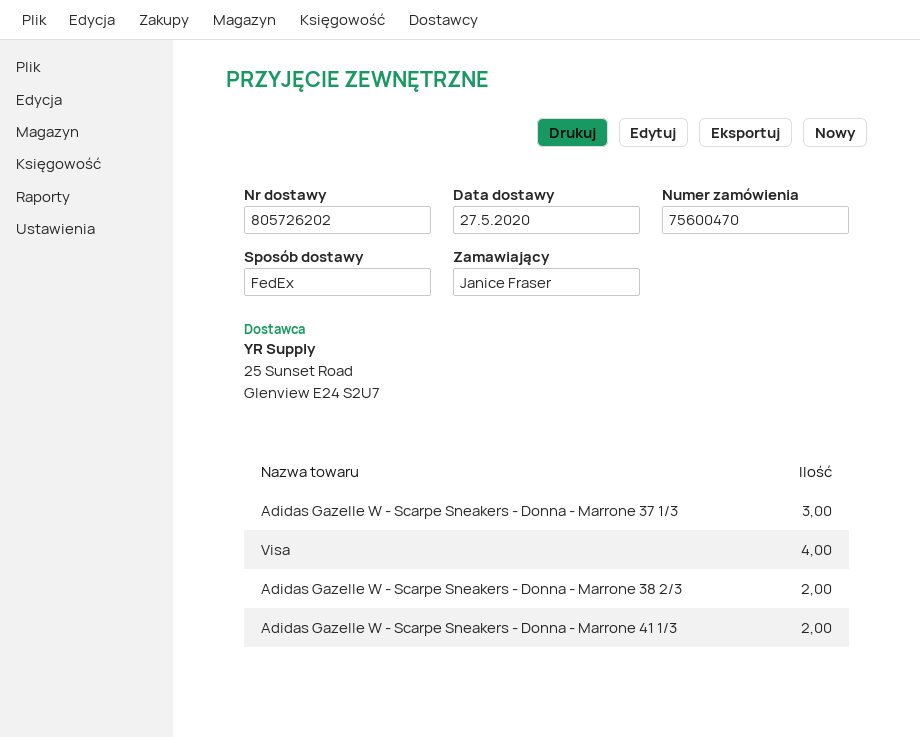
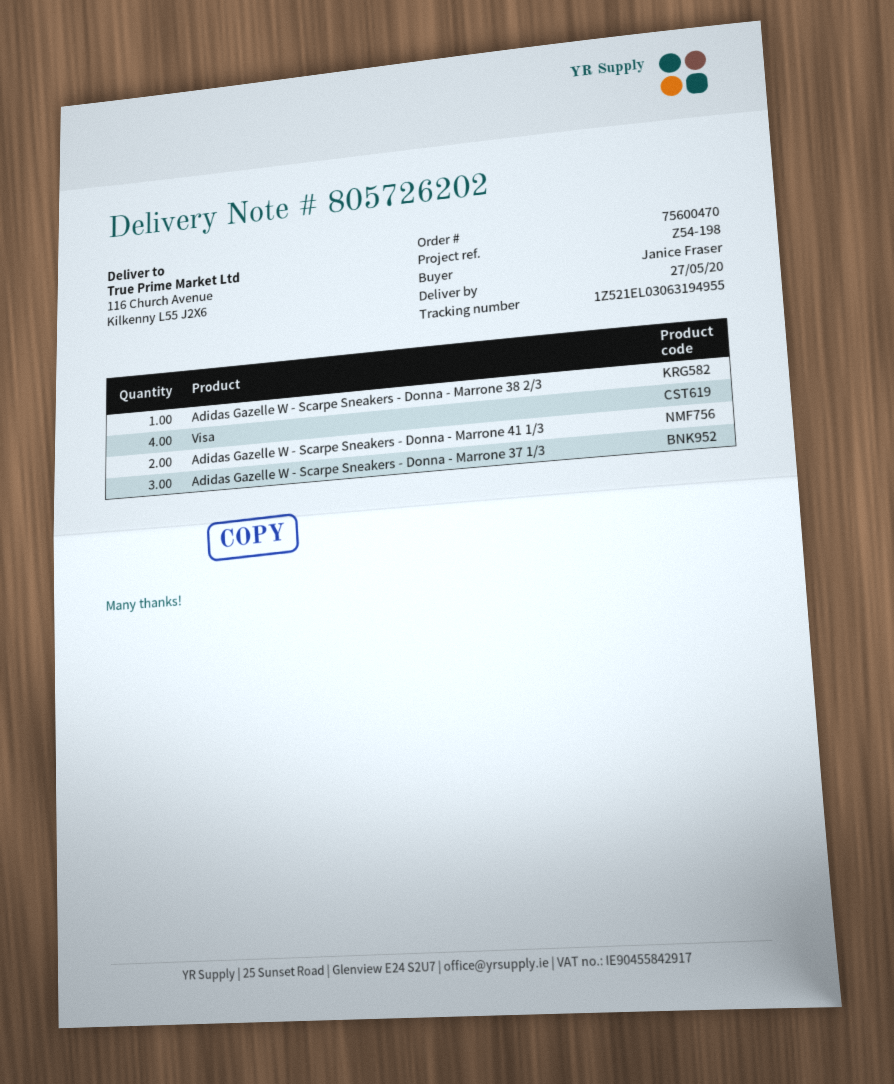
Adidas Gazelle W - Scarpe Sneakers - Donna - Marrone 38 2/3: 2 -> 1

